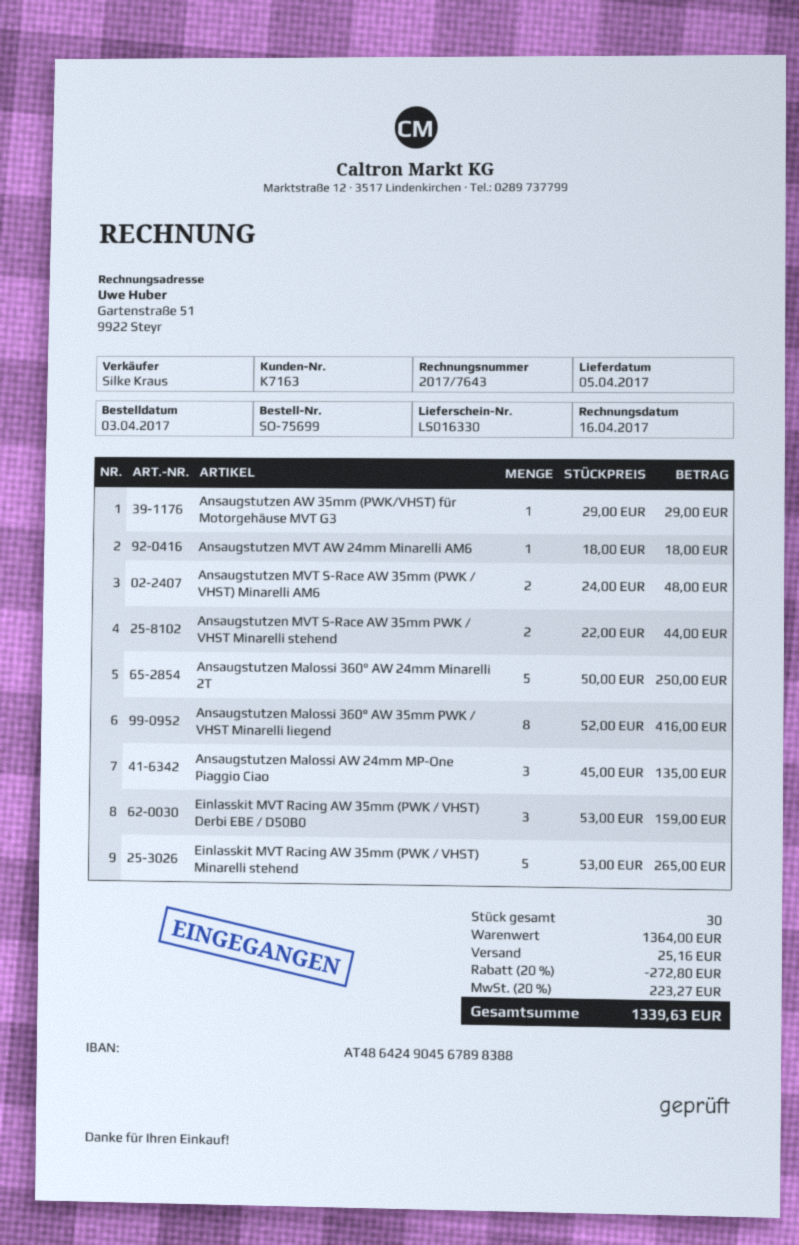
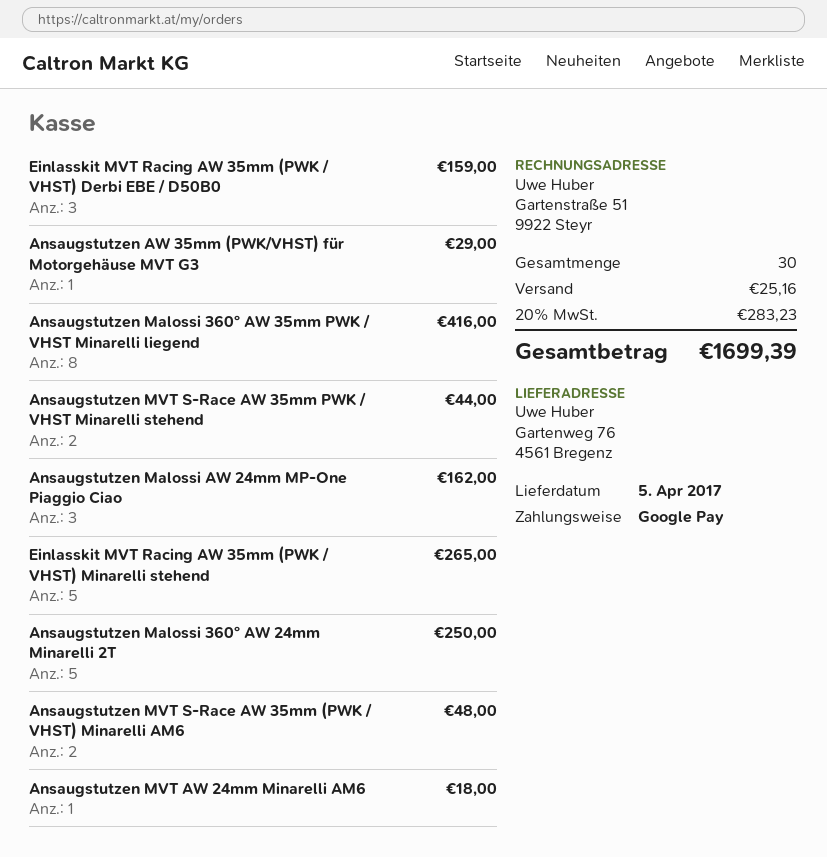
Ansaugstutzen Malossi AW 24mm MP-One Piaggio Ciao: 3 for 135.00 -> 3 for 162.00
discount: 20% = 272.80 -> none
tax: 20% = 223.27 -> 20% = 283.23
total: 1339.63 -> 1699.39

